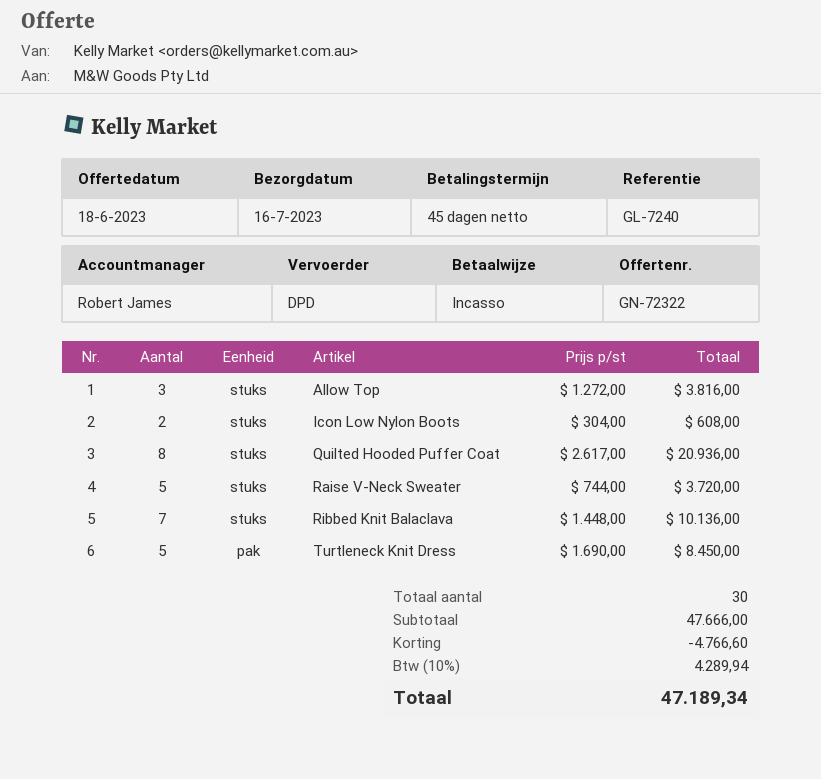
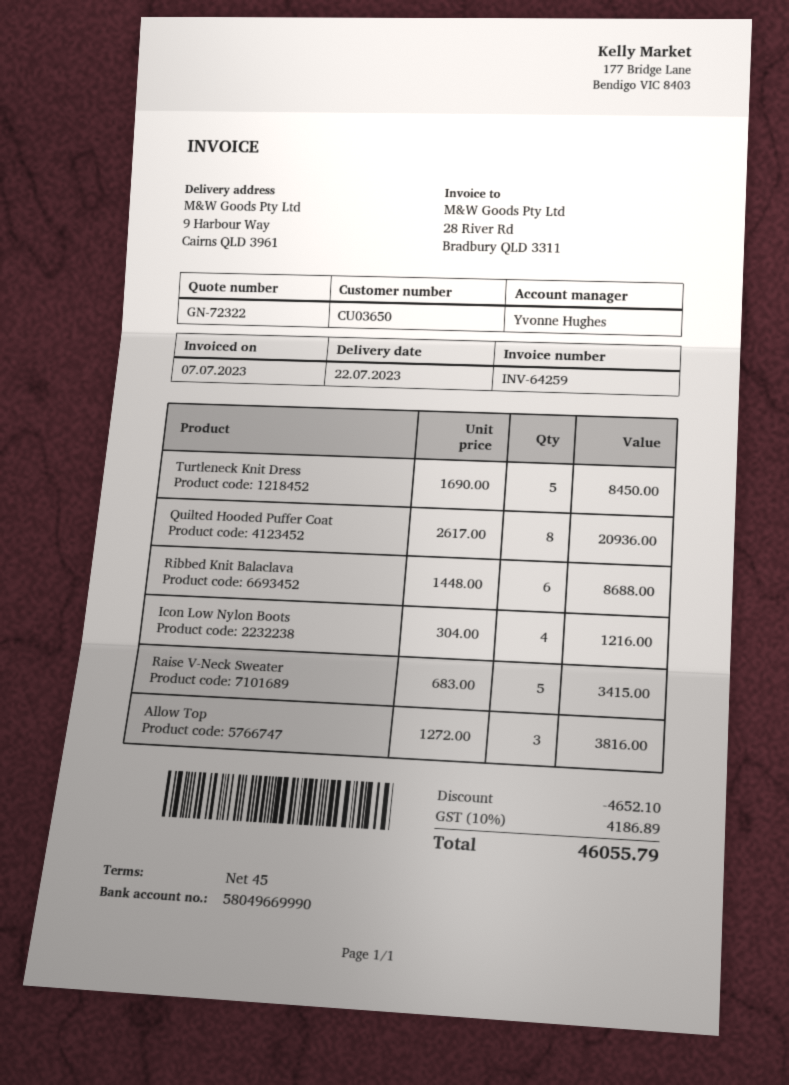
delivery date: 2023-07-16 -> 2023-07-22
sales rep: Robert James -> Yvonne Hughes
Icon Low Nylon Boots: 2 x 304.00 = 608.00 -> 4 x 304.00 = 1216.00
Raise V-Neck Sweater: 5 x 744.00 = 3720.00 -> 5 x 683.00 = 3415.00
Ribbed Knit Balaclava: 7 x 1448.00 = 10136.00 -> 6 x 1448.00 = 8688.00
discount: 4766.60 -> 4652.10
tax: 10% = 4289.94 -> 10% = 4186.89
total: 47189.34 -> 46055.79

